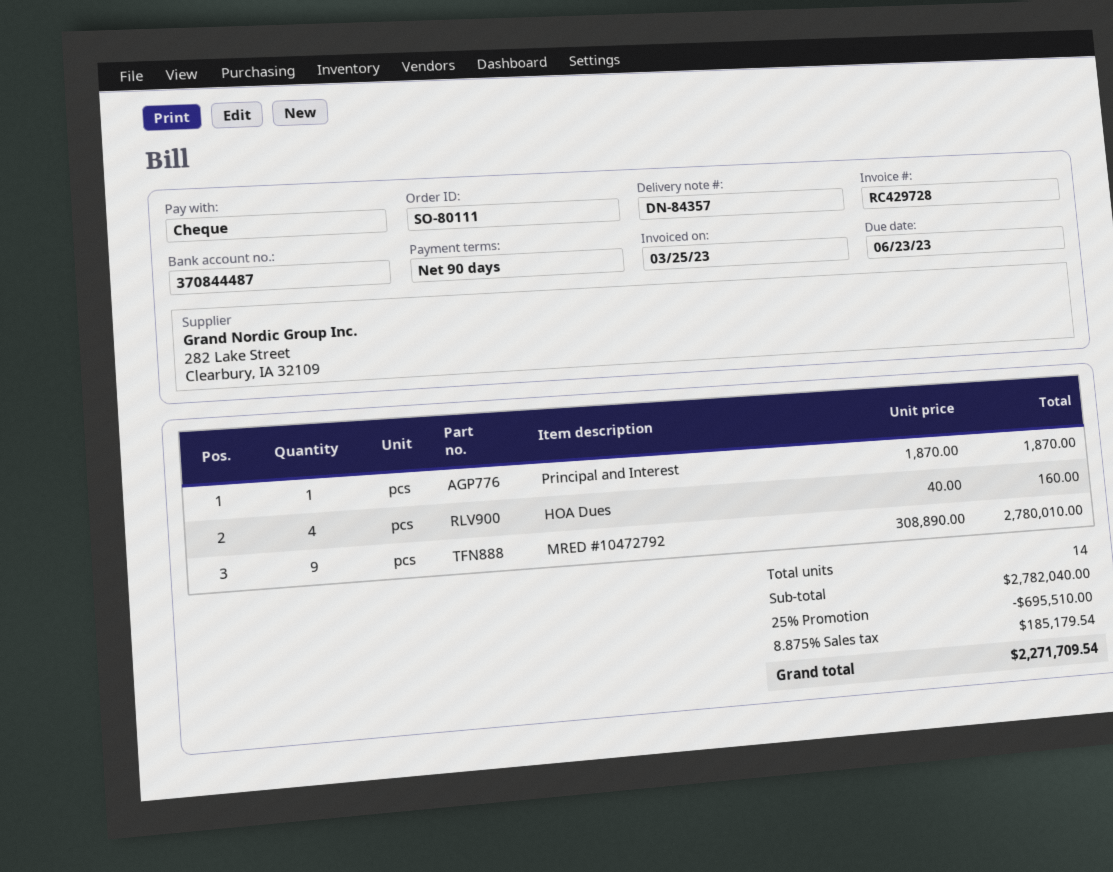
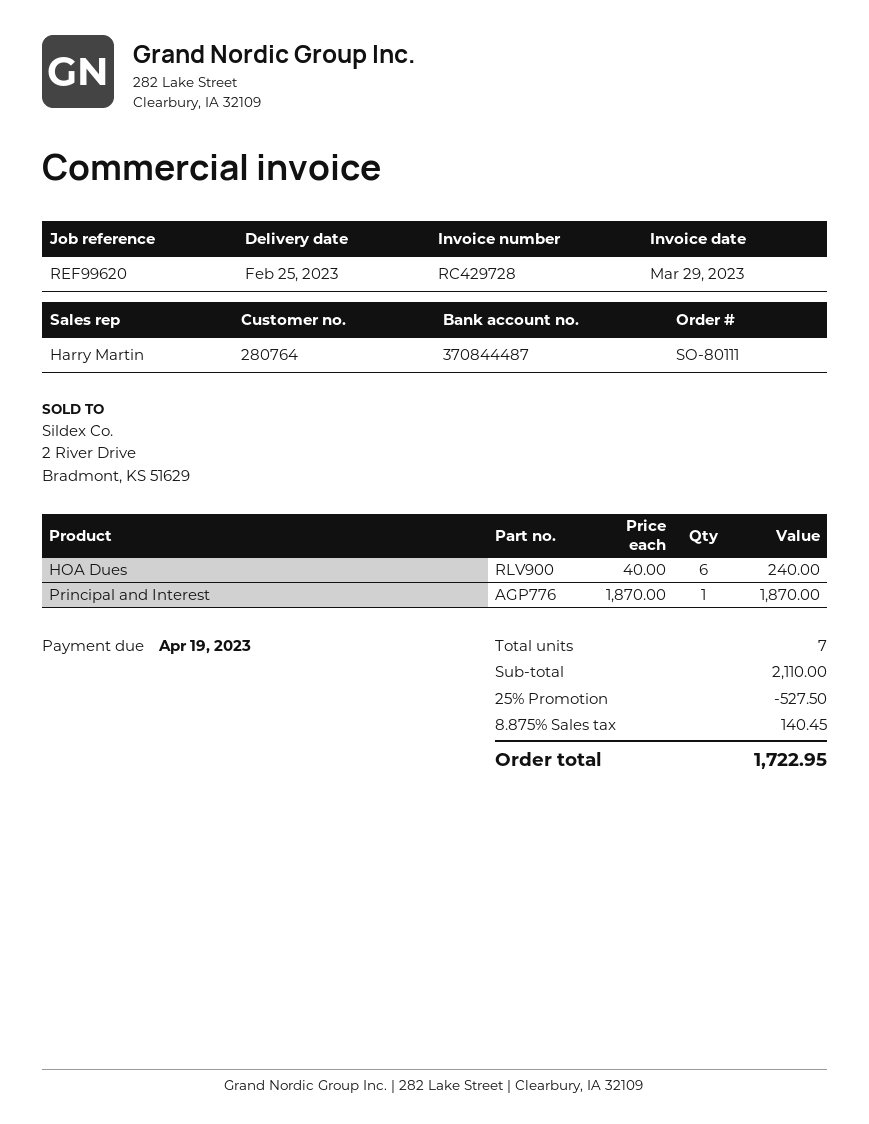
invoice date: 2023-03-25 -> 2023-03-29
due date: 2023-06-23 -> 2023-04-19
HOA Dues: 4 x 40.00 = 160.00 -> 6 x 40.00 = 240.00
MRED #10472792: 9 x 308890.00 = 2780010.00 -> none
total quantity: 14 -> 7
subtotal: 2782040.00 -> 2110.00
discount: 25% = 695510.00 -> 25% = 527.50
tax: 8.875% = 185179.54 -> 8.875% = 140.45
total: 2271709.54 -> 1722.95

